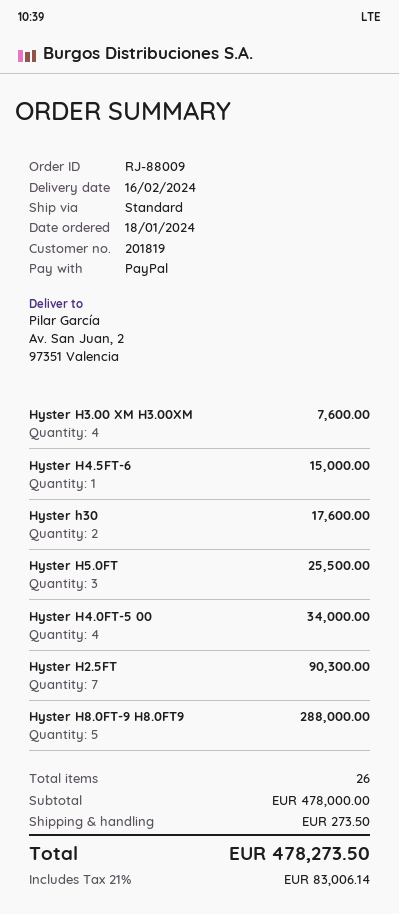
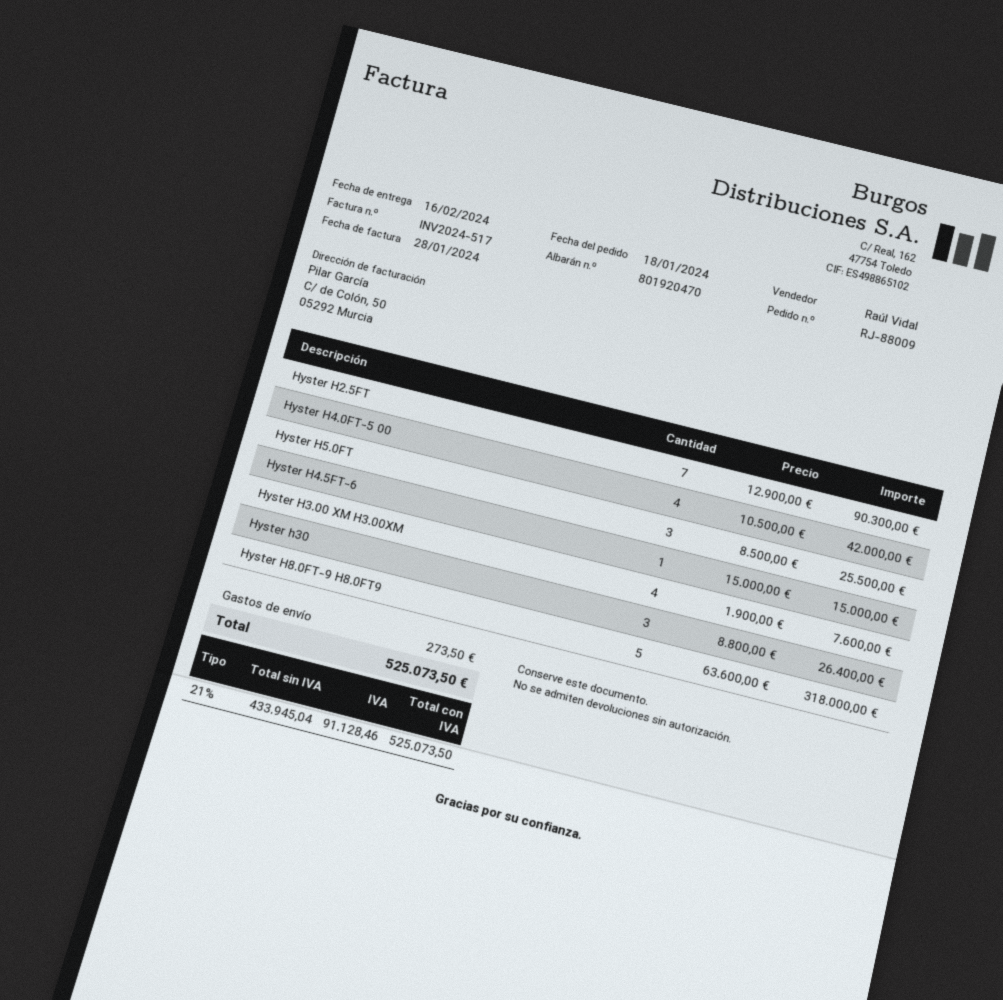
Hyster h30: 2 for 17600.00 -> 3 for 26400.00
Hyster H4.0FT-5 00: 4 for 34000.00 -> 4 for 42000.00
Hyster H8.0FT-9 H8.0FT9: 5 for 288000.00 -> 5 for 318000.00
tax: 21% = 83006.14 -> 21% = 91128.46
total: 478273.50 -> 525073.50

